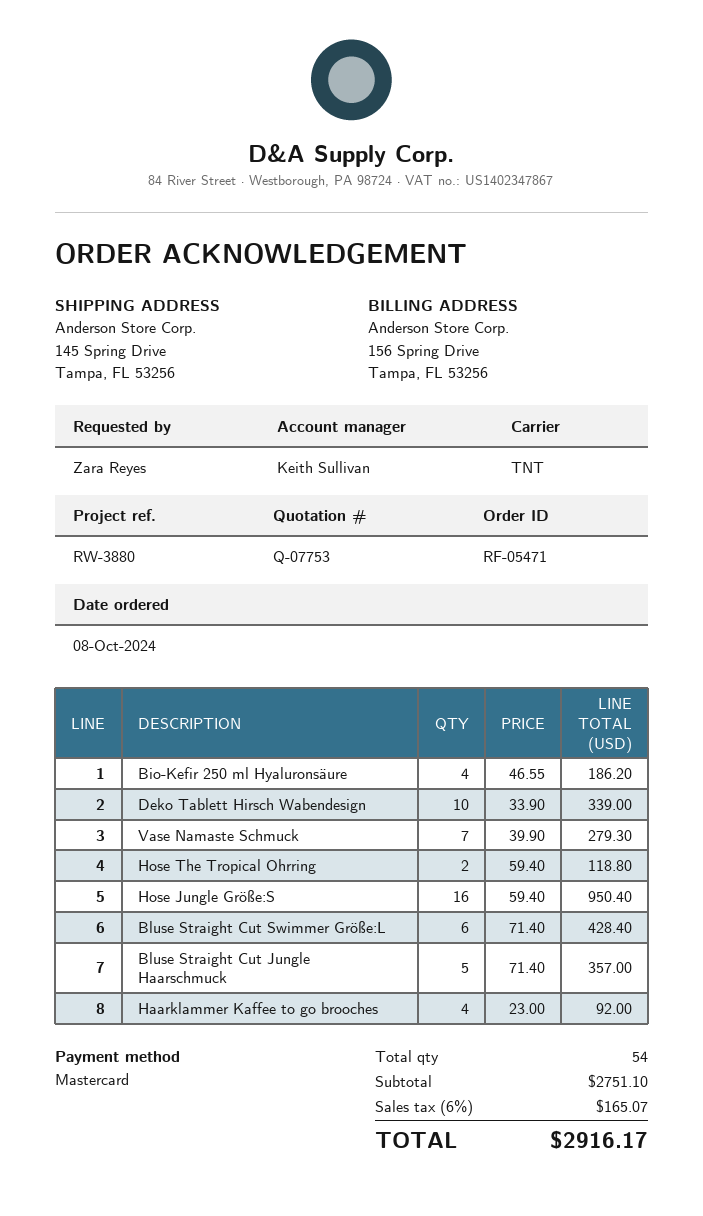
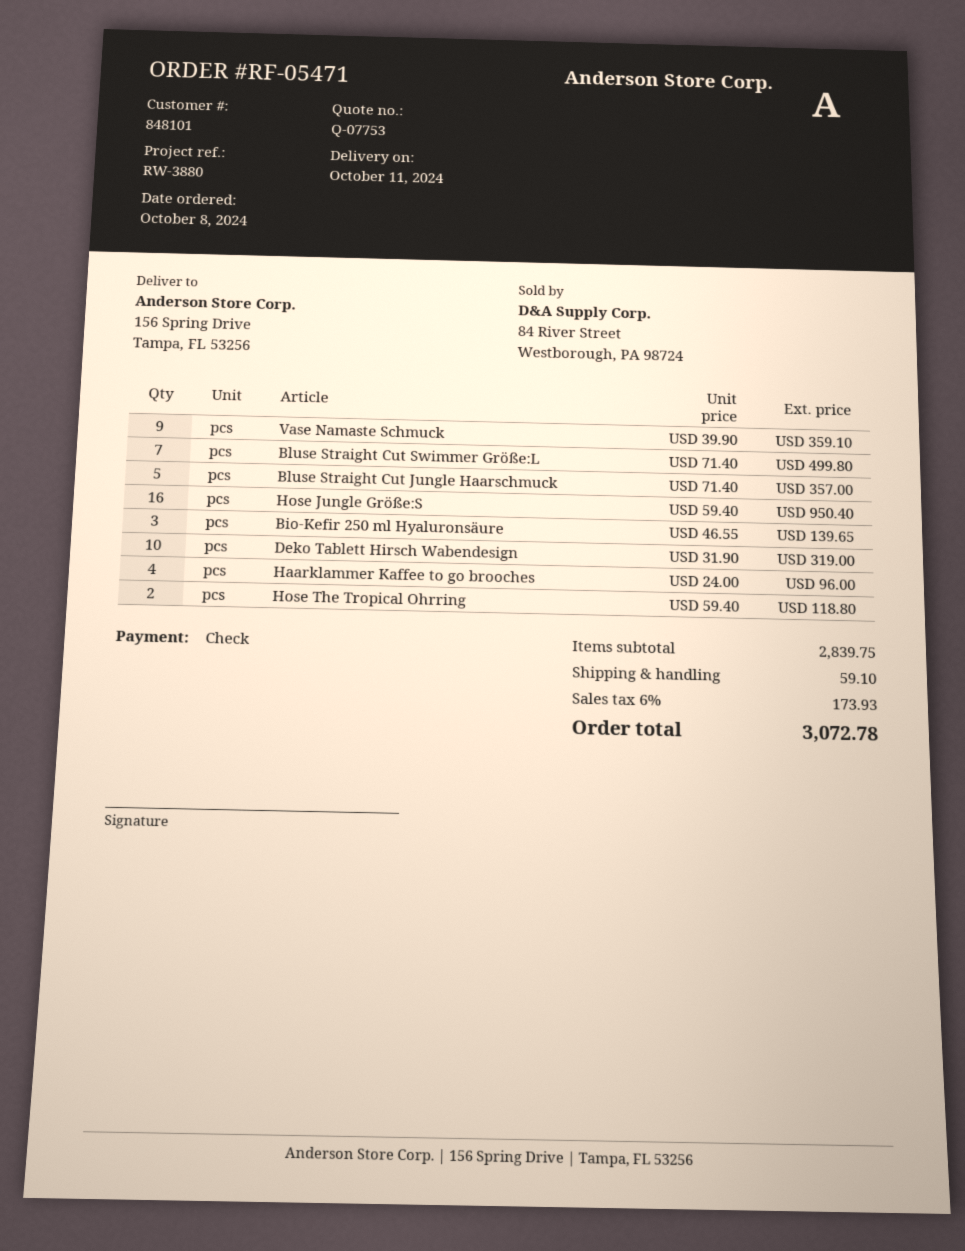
payment method: Mastercard -> cheque
ship to: 145 Spring Drive, Tampa, FL 53256 -> 156 Spring Drive, Tampa, FL 53256
Bio-Kefir 250 ml Hyaluronsäure: 4 x 46.55 = 186.20 -> 3 x 46.55 = 139.65
Deko Tablett Hirsch Wabendesign: 10 x 33.90 = 339.00 -> 10 x 31.90 = 319.00
Vase Namaste Schmuck: 7 x 39.90 = 279.30 -> 9 x 39.90 = 359.10
Bluse Straight Cut Swimmer Größe:L: 6 x 71.40 = 428.40 -> 7 x 71.40 = 499.80
Haarklammer Kaffee to go brooches: 4 x 23.00 = 92.00 -> 4 x 24.00 = 96.00
subtotal: 2751.10 -> 2839.75
shipping: none -> 59.10
tax: 6% = 165.07 -> 6% = 173.93
total: 2916.17 -> 3072.78

